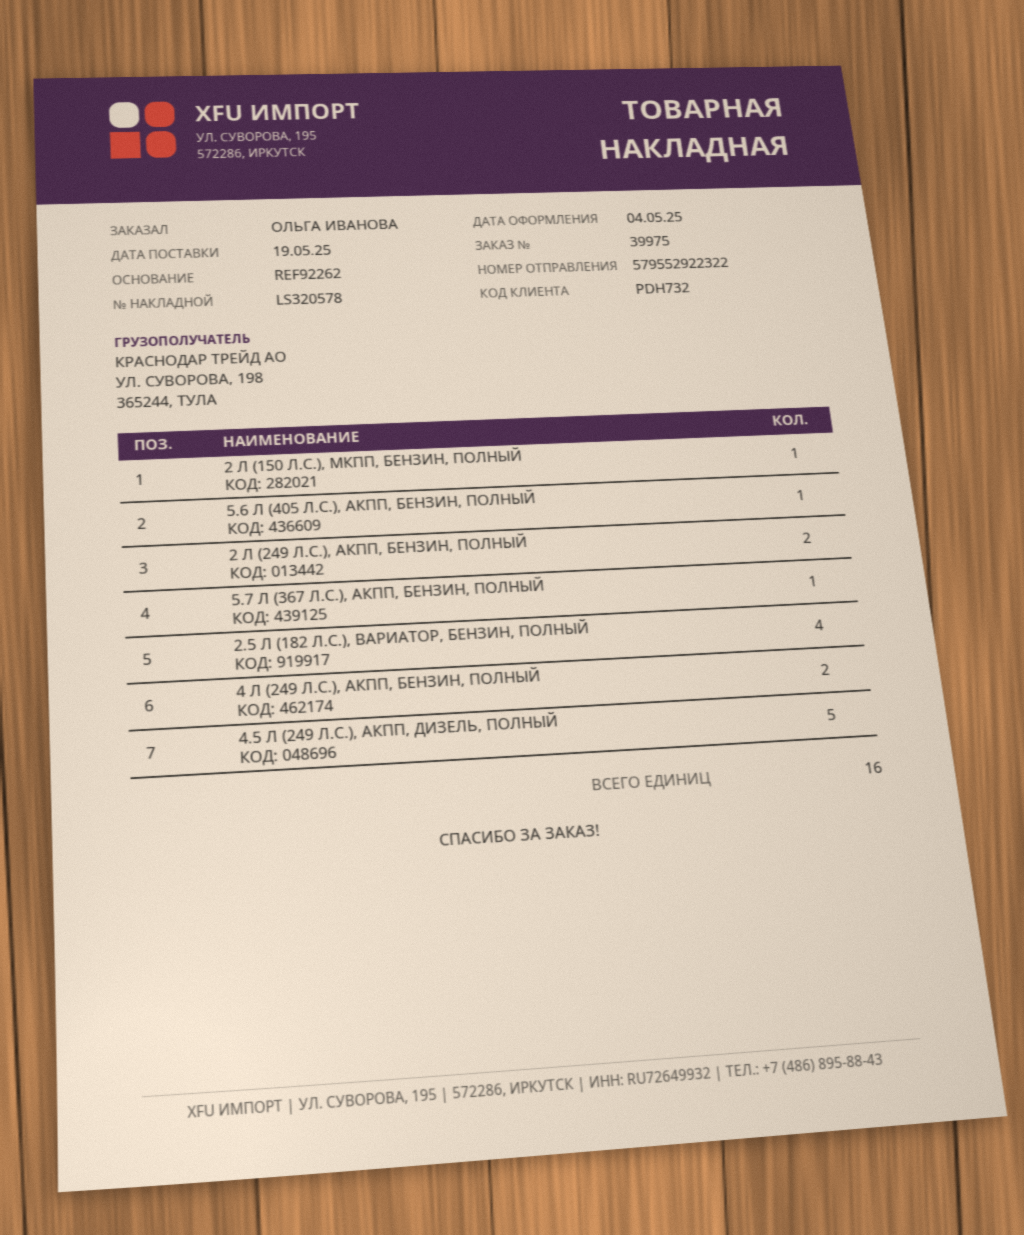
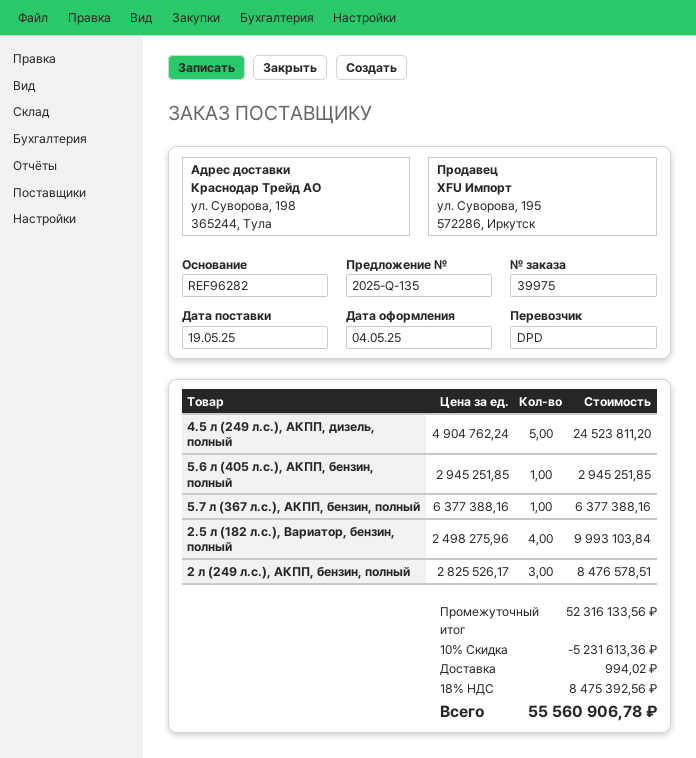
reference: REF92262 -> REF96282
2 Л (150 Л.С.), МКПП, БЕНЗИН, ПОЛНЫЙ: 1 -> none
2 Л (249 Л.С.), АКПП, БЕНЗИН, ПОЛНЫЙ: 2 -> 3
4 Л (249 Л.С.), АКПП, БЕНЗИН, ПОЛНЫЙ: 2 -> none

